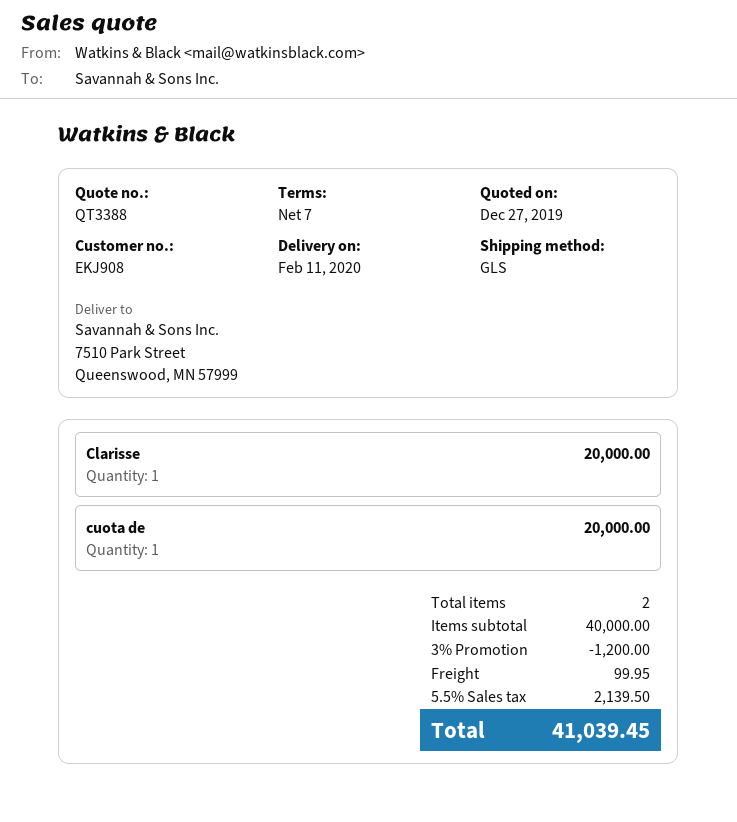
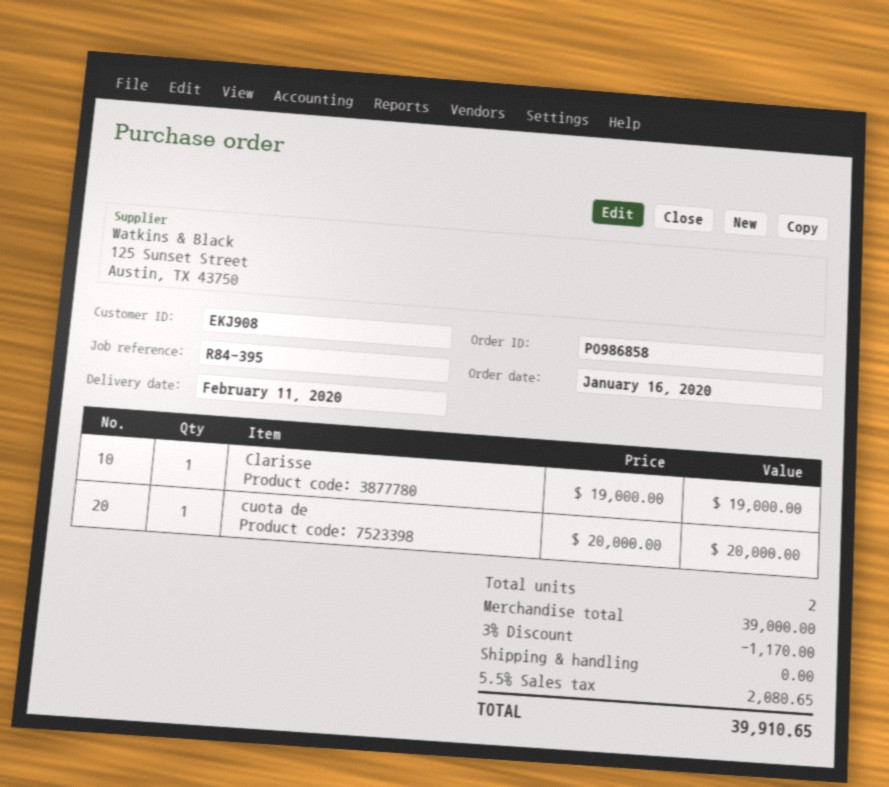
Clarisse: 1 for 20000.00 -> 1 for 19000.00
subtotal: 40000.00 -> 39000.00
discount: 3% = 1200.00 -> 3% = 1170.00
shipping: 99.95 -> 0.00
tax: 5.5% = 2139.50 -> 5.5% = 2080.65
total: 41039.45 -> 39910.65

